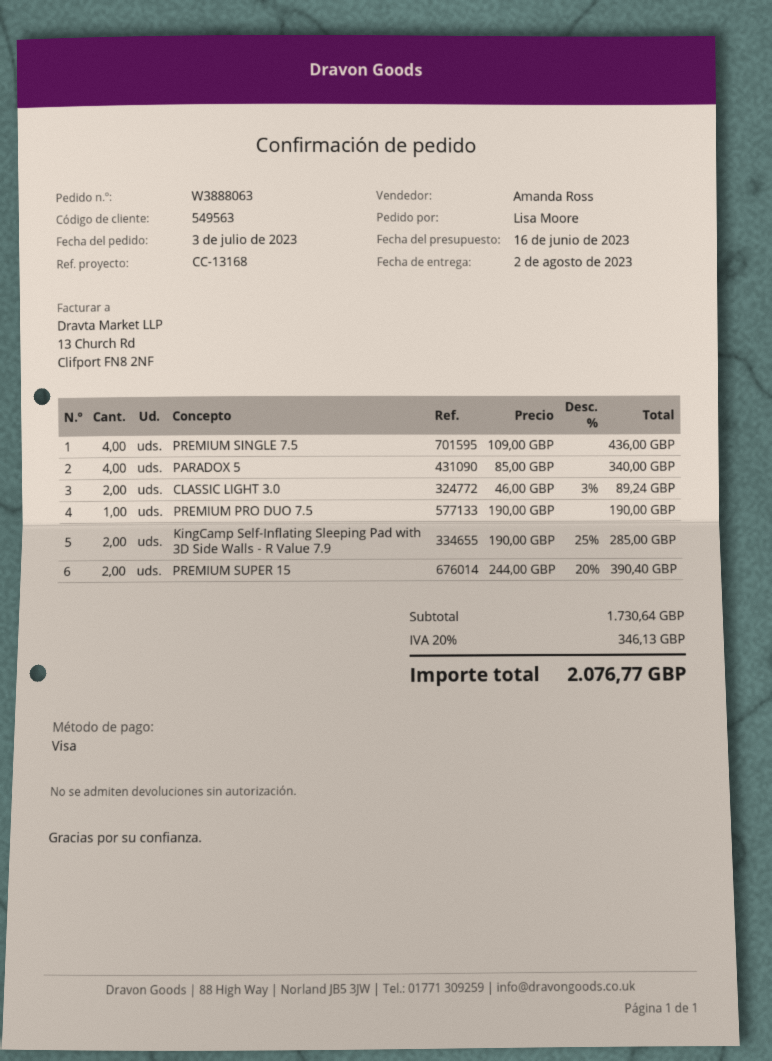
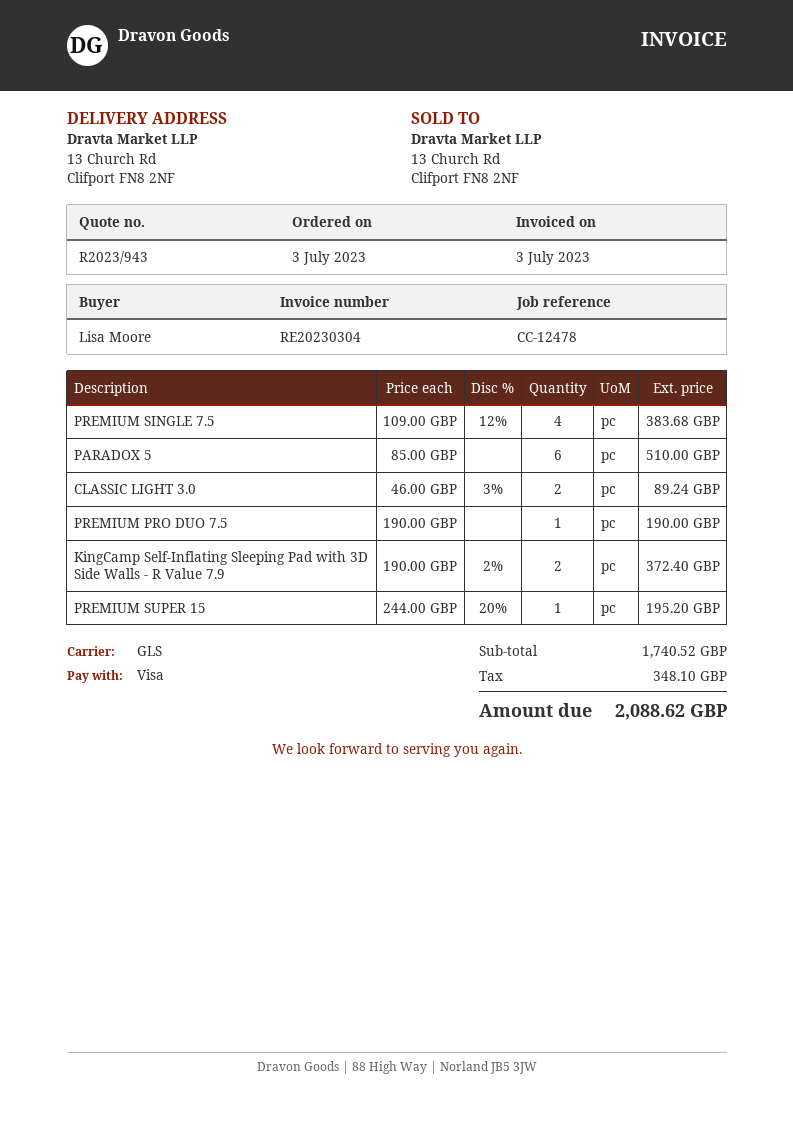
reference: CC-13168 -> CC-12478
PREMIUM SINGLE 7.5: 4 x 109.00 = 436.00 -> 4 x 109.00 - 12% = 383.68
PARADOX 5: 4 x 85.00 = 340.00 -> 6 x 85.00 = 510.00
KingCamp Self-Inflating Sleeping Pad with 3D Side Walls - R Value 7.9: 2 x 190.00 - 25% = 285.00 -> 2 x 190.00 - 2% = 372.40
PREMIUM SUPER 15: 2 x 244.00 - 20% = 390.40 -> 1 x 244.00 - 20% = 195.20
subtotal: 1730.64 -> 1740.52
tax: 346.13 -> 348.10
total: 2076.77 -> 2088.62

